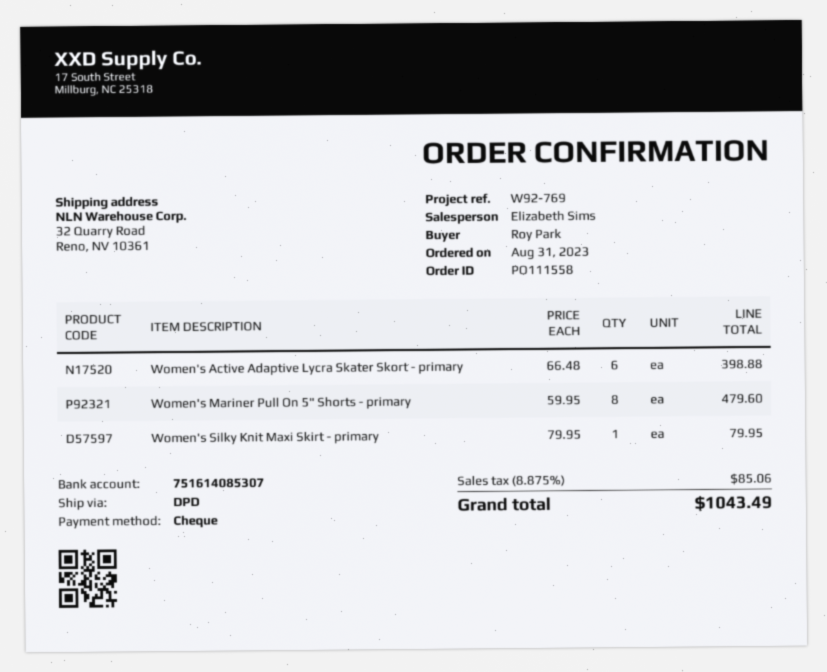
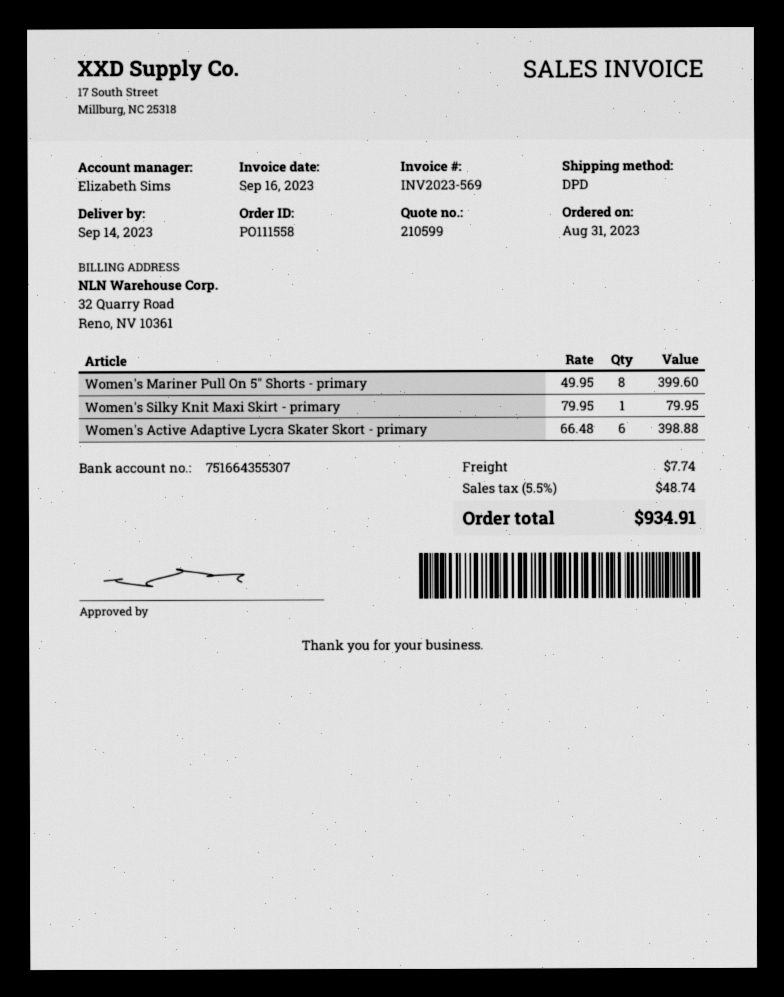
bank account: 751614085307 -> 751664355307
Women's Mariner Pull On 5" Shorts - primary: 8 x 59.95 = 479.60 -> 8 x 49.95 = 399.60
shipping: none -> 7.74
tax: 8.875% = 85.06 -> 5.5% = 48.74
total: 1043.49 -> 934.91

